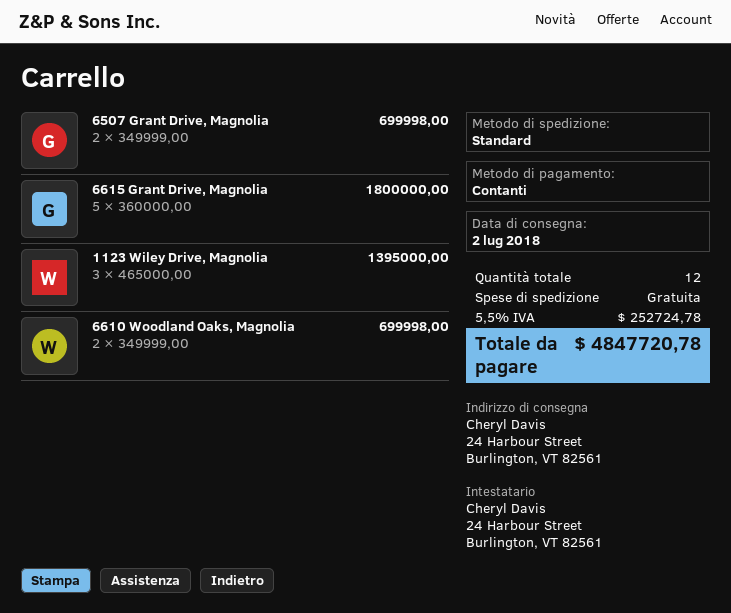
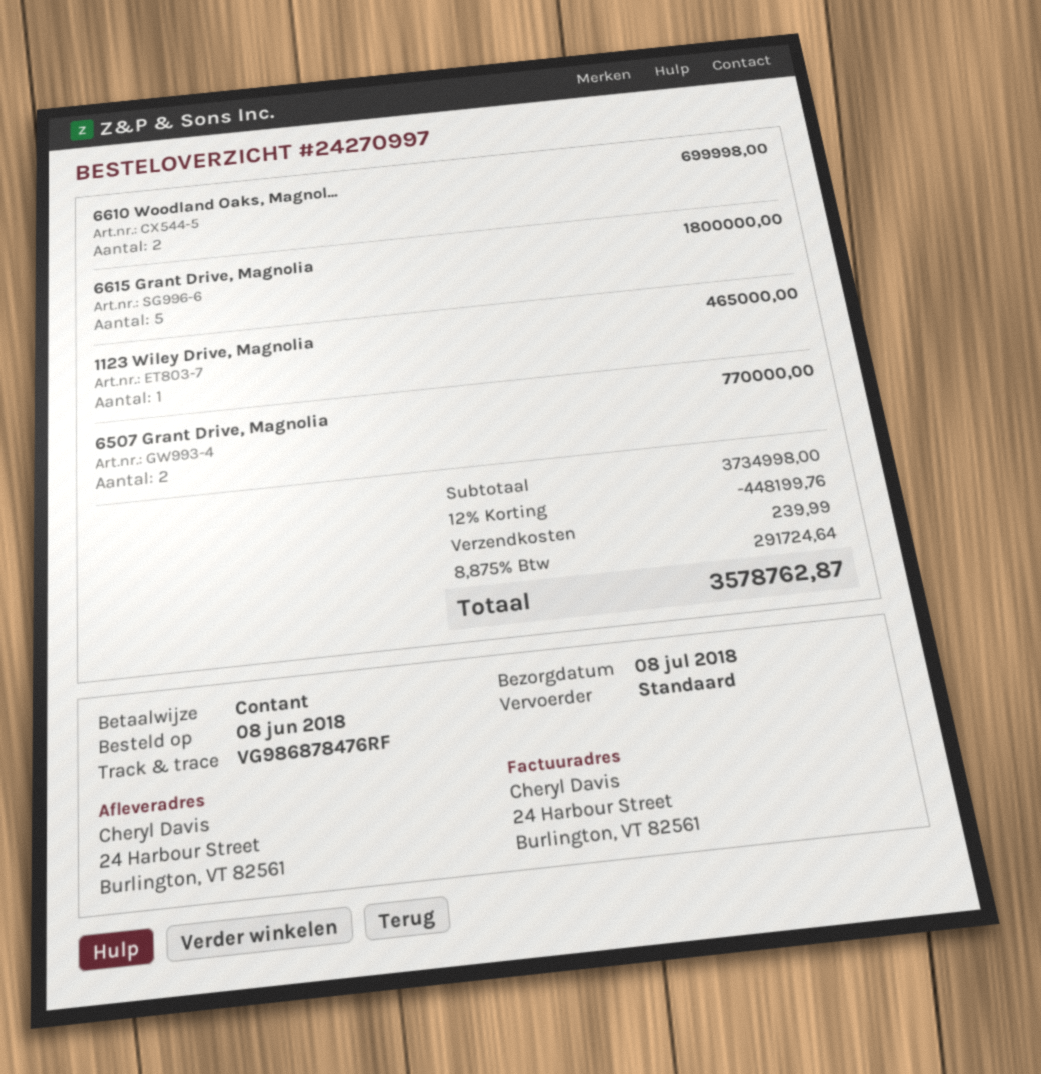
delivery date: 2018-07-02 -> 2018-07-08
6507 Grant Drive, Magnolia: 2 for 699998.00 -> 2 for 770000.00
1123 Wiley Drive, Magnolia: 3 for 1395000.00 -> 1 for 465000.00
discount: none -> 12% = 448199.76
shipping: 0.00 -> 239.99
tax: 5.5% = 252724.78 -> 8.875% = 291724.64
total: 4847720.78 -> 3578762.87

